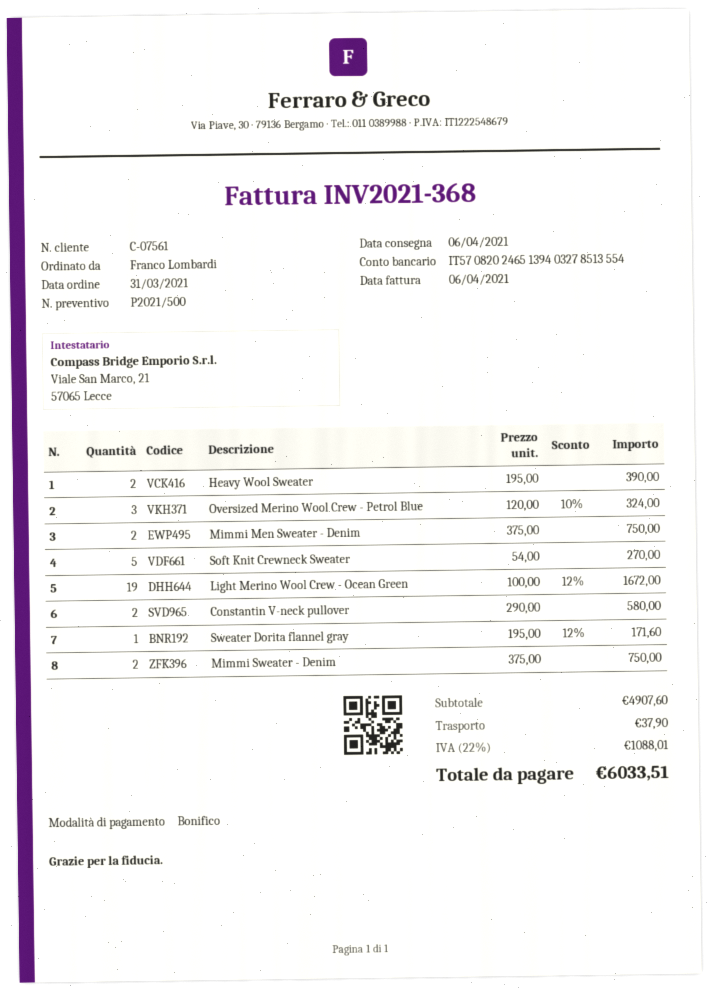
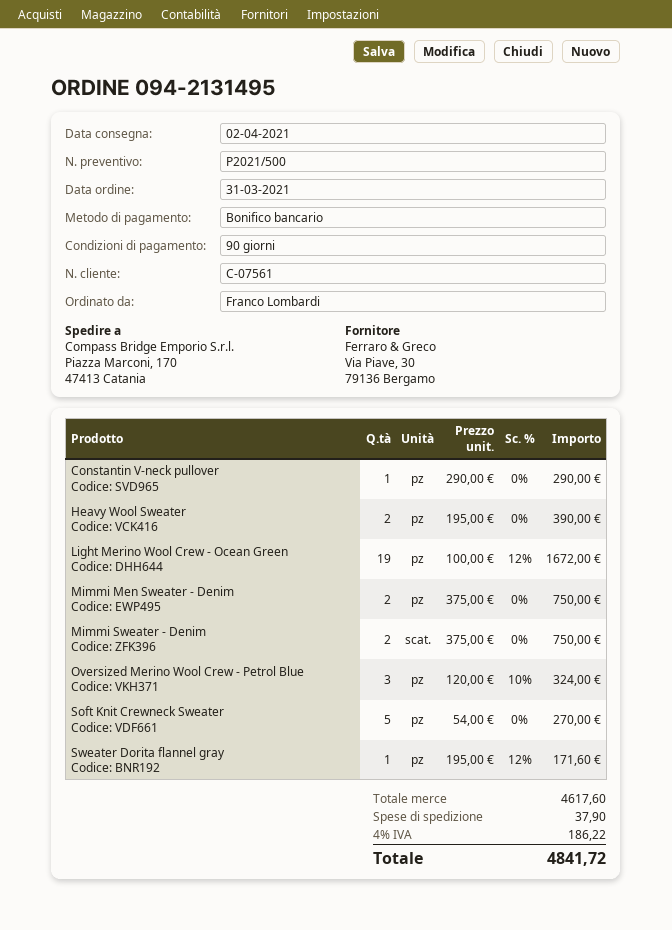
delivery date: 2021-04-06 -> 2021-04-02
Constantin V-neck pullover: 2 x 290.00 = 580.00 -> 1 x 290.00 = 290.00
subtotal: 4907.60 -> 4617.60
tax: 22% = 1088.01 -> 4% = 186.22
total: 6033.51 -> 4841.72

